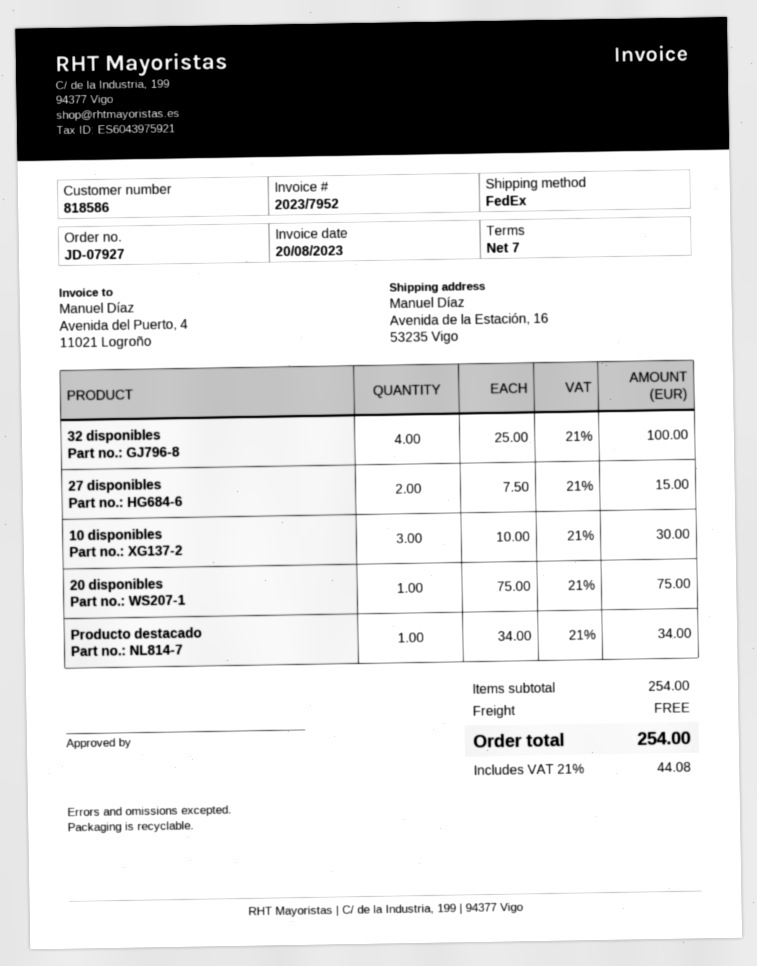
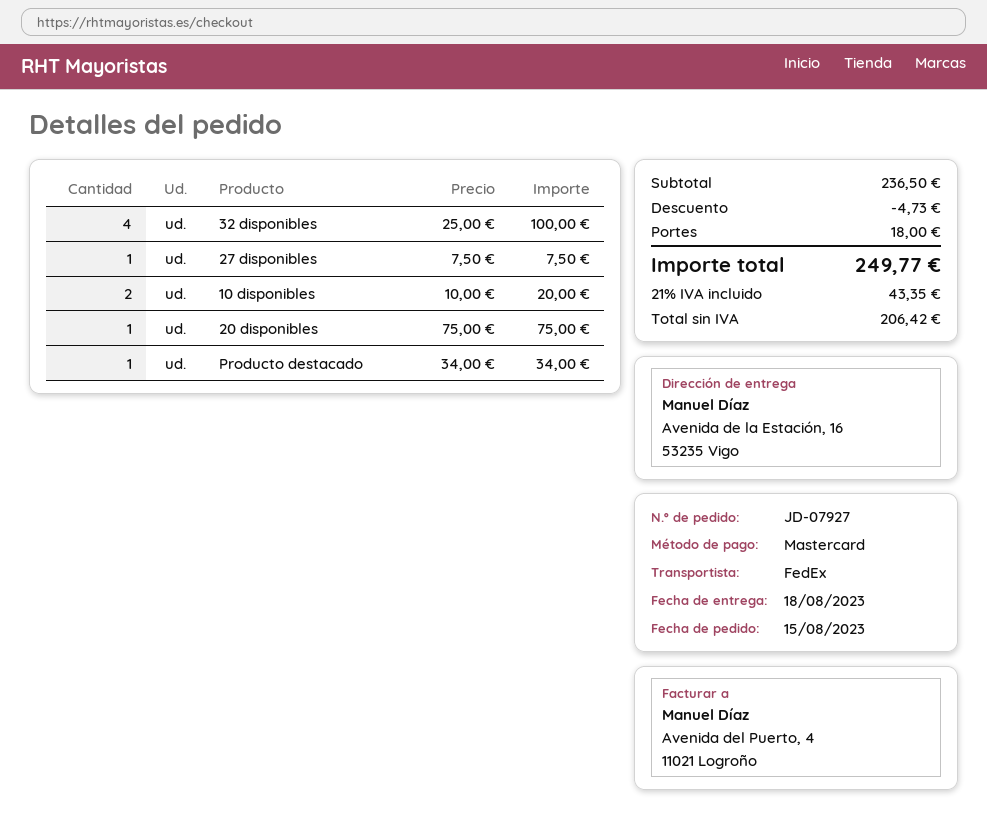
27 disponibles: 2 x 7.50 = 15.00 -> 1 x 7.50 = 7.50
10 disponibles: 3 x 10.00 = 30.00 -> 2 x 10.00 = 20.00
subtotal: 254.00 -> 236.50
discount: none -> 4.73
shipping: 0.00 -> 18.00
tax: 21% = 44.08 -> 21% = 43.35
total: 254.00 -> 249.77

